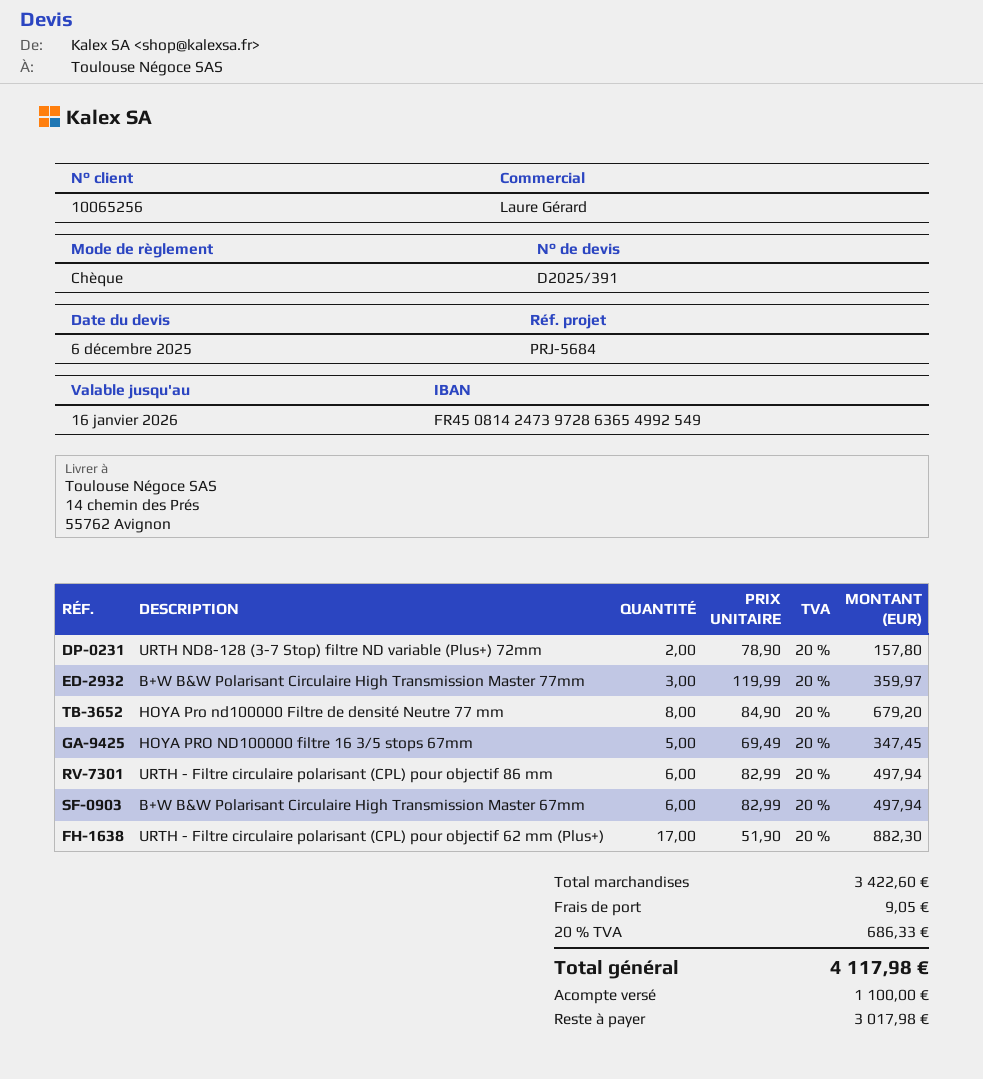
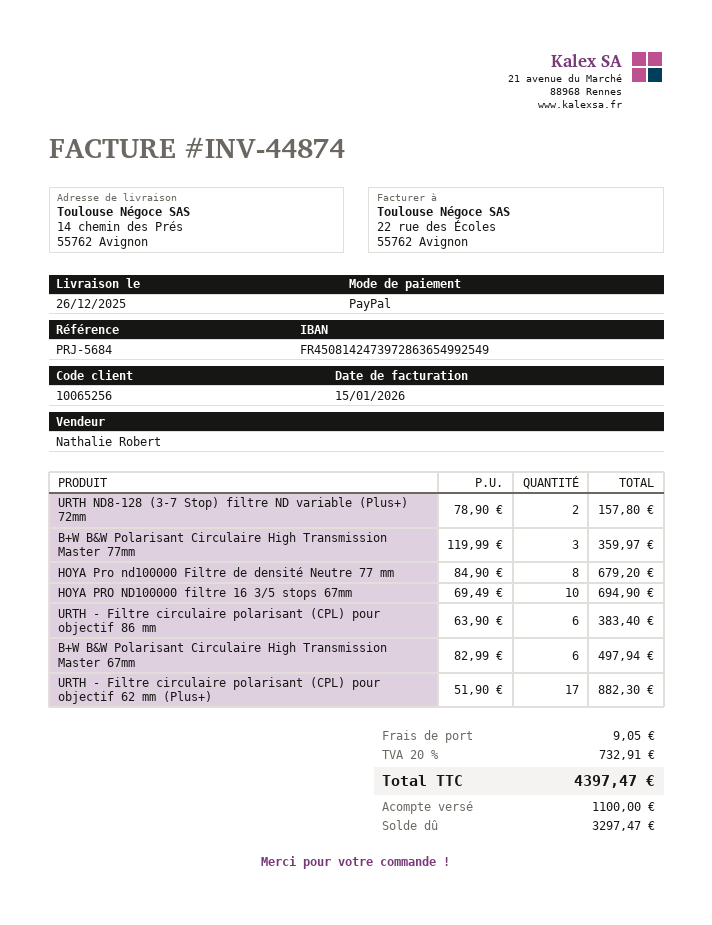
sales rep: Laure Gérard -> Nathalie Robert
payment method: cheque -> PayPal
HOYA PRO ND100000 filtre 16 3/5 stops 67mm: 5 x 69.49 = 347.45 -> 10 x 69.49 = 694.90
URTH - Filtre circulaire polarisant (CPL) pour objectif 86 mm: 6 x 82.99 = 497.94 -> 6 x 63.90 = 383.40
tax: 20% = 686.33 -> 20% = 732.91
total: 4117.98 -> 4397.47
balance: 3017.98 -> 3297.47

